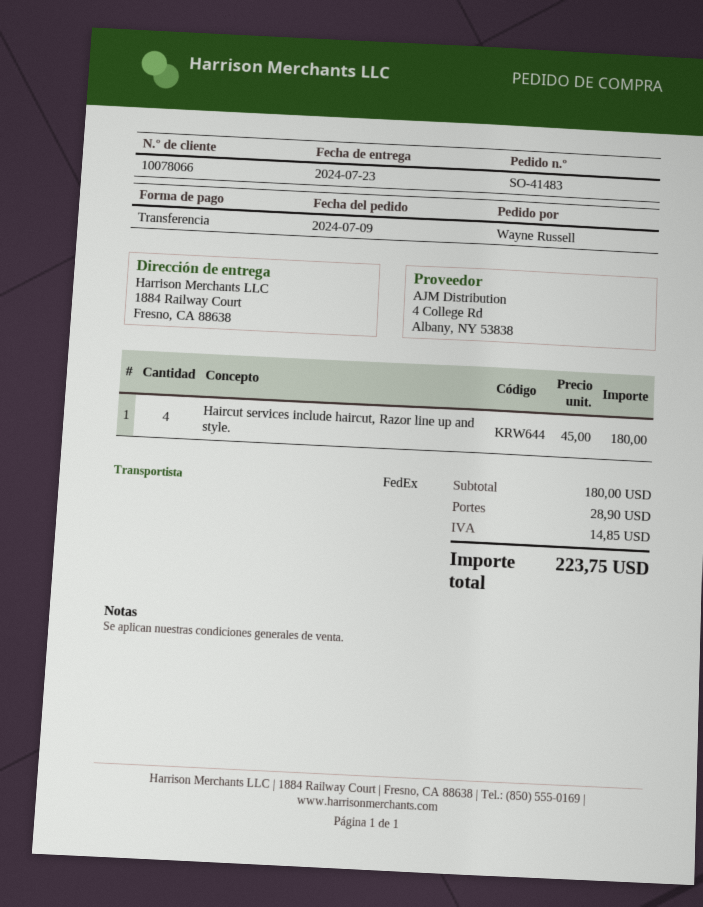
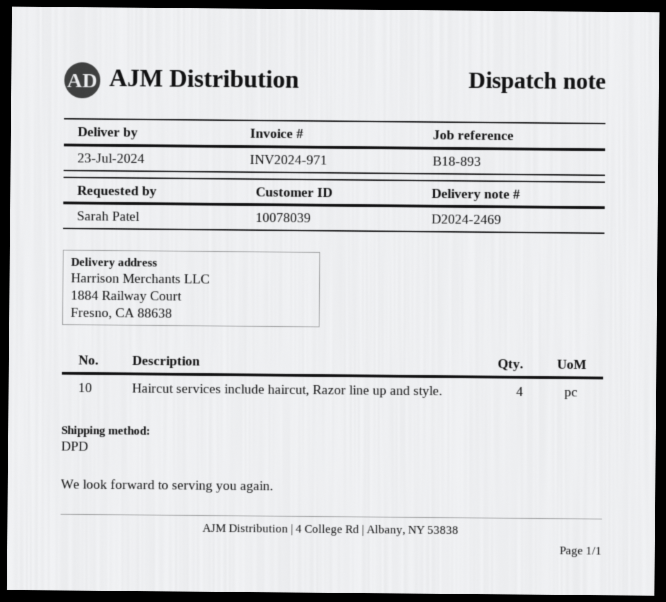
customer number: 10078066 -> 10078039
ordered by: Wayne Russell -> Sarah Patel
shipping method: FedEx -> DPD

